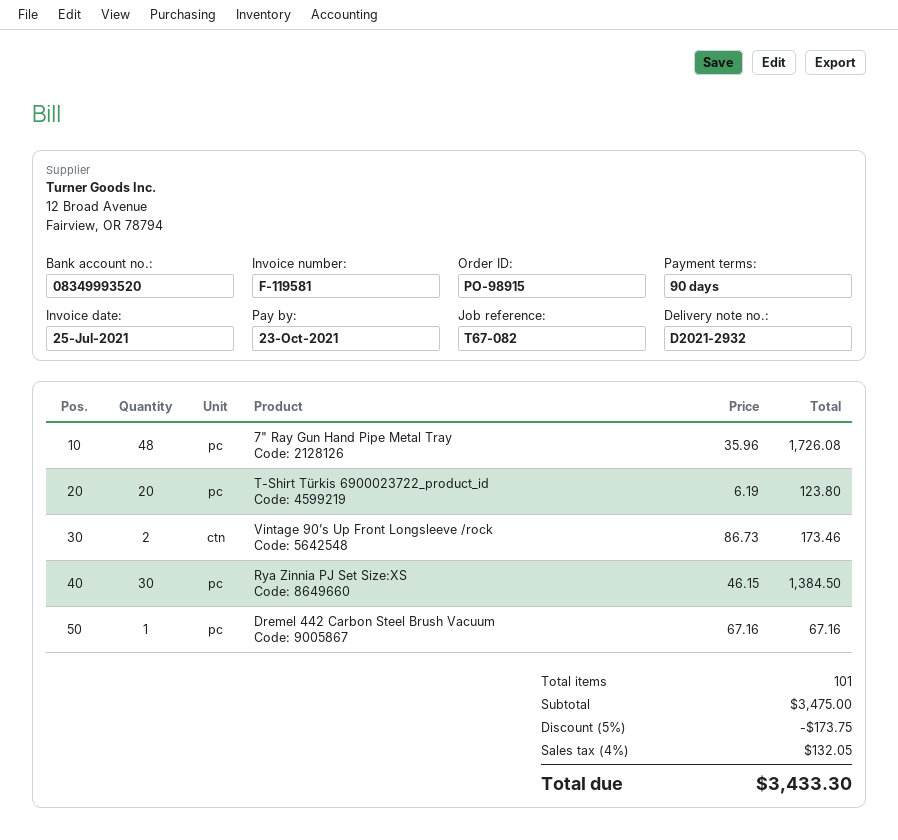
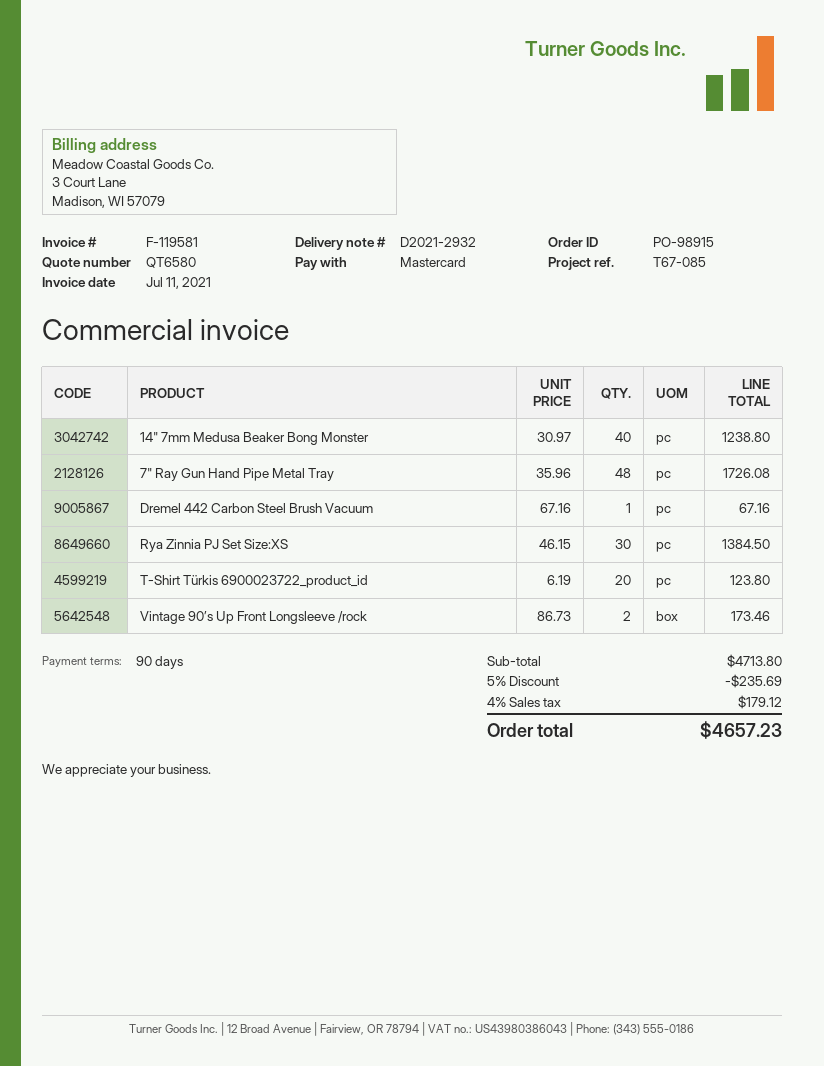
invoice date: 2021-07-25 -> 2021-07-11
reference: T67-082 -> T67-085
14" 7mm Medusa Beaker Bong Monster: none -> 40 x 30.97 = 1238.80
subtotal: 3475.00 -> 4713.80
discount: 5% = 173.75 -> 5% = 235.69
tax: 4% = 132.05 -> 4% = 179.12
total: 3433.30 -> 4657.23

